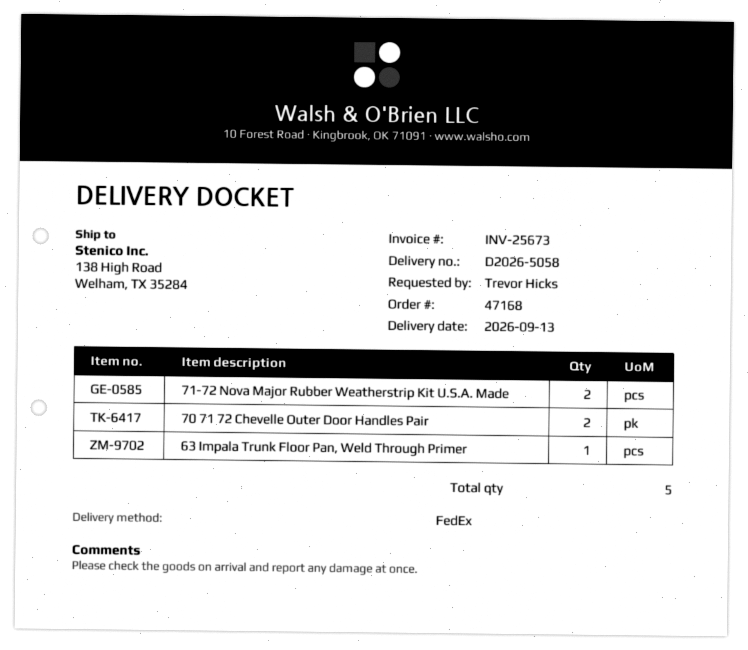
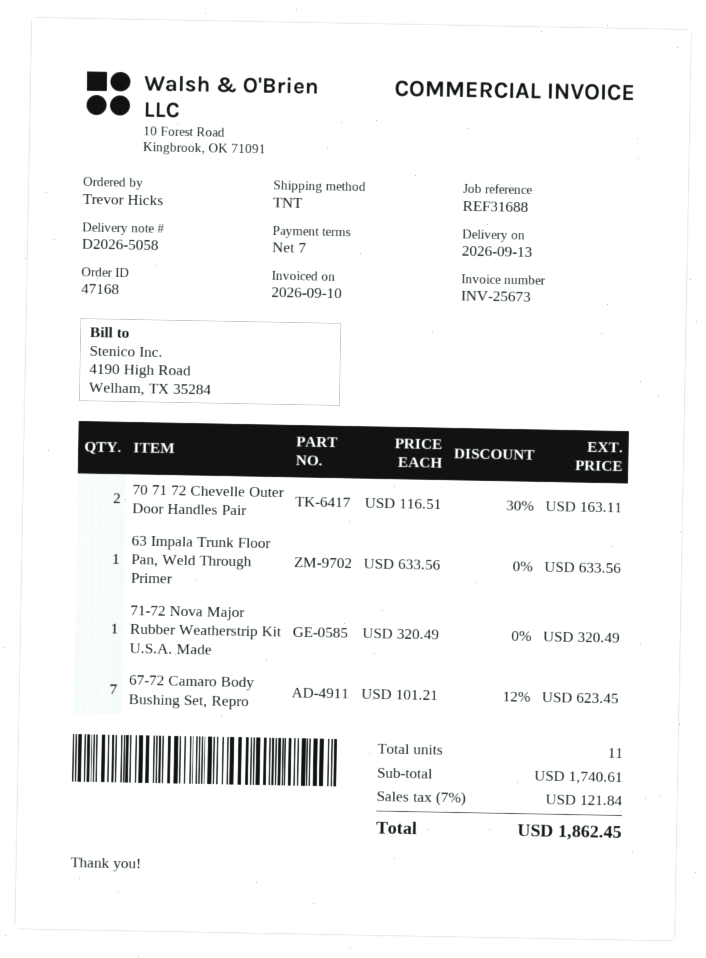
shipping method: FedEx -> TNT
71-72 Nova Major Rubber Weatherstrip Kit U.S.A. Made: 2 -> 1
67-72 Camaro Body Bushing Set, Repro: none -> 7
total quantity: 5 -> 11

